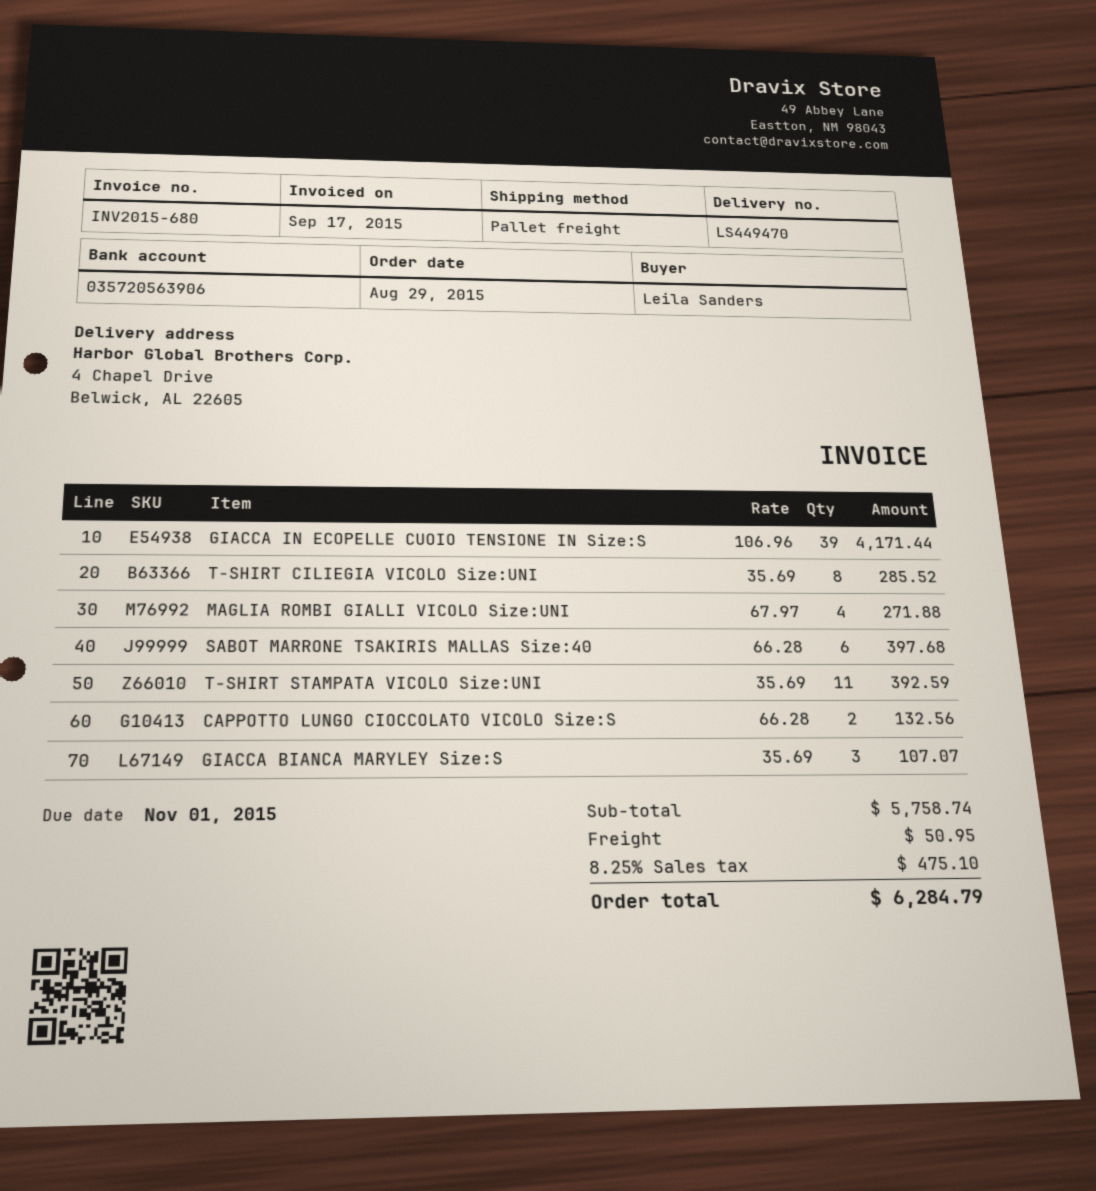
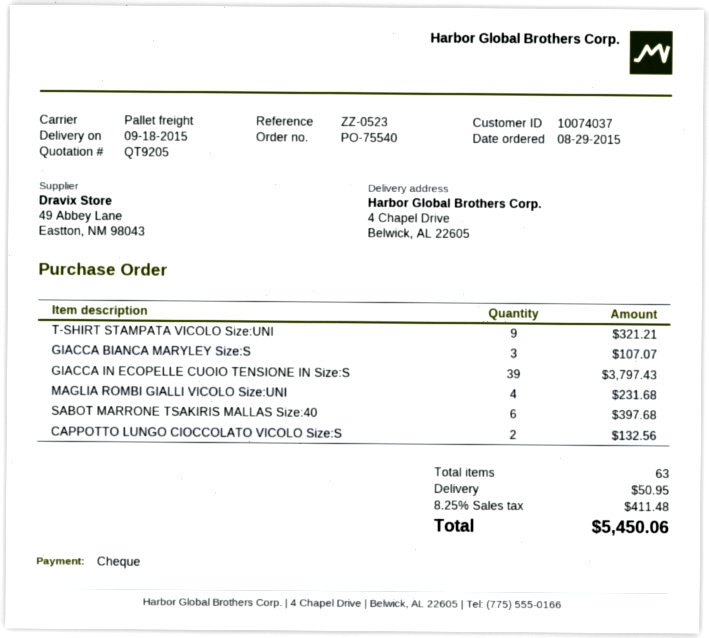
GIACCA IN ECOPELLE CUOIO TENSIONE IN Size:S: 39 for 4171.44 -> 39 for 3797.43
T-SHIRT CILIEGIA VICOLO Size:UNI: 8 for 285.52 -> none
MAGLIA ROMBI GIALLI VICOLO Size:UNI: 4 for 271.88 -> 4 for 231.68
T-SHIRT STAMPATA VICOLO Size:UNI: 11 for 392.59 -> 9 for 321.21
tax: 8.25% = 475.10 -> 8.25% = 411.48
total: 6284.79 -> 5450.06

